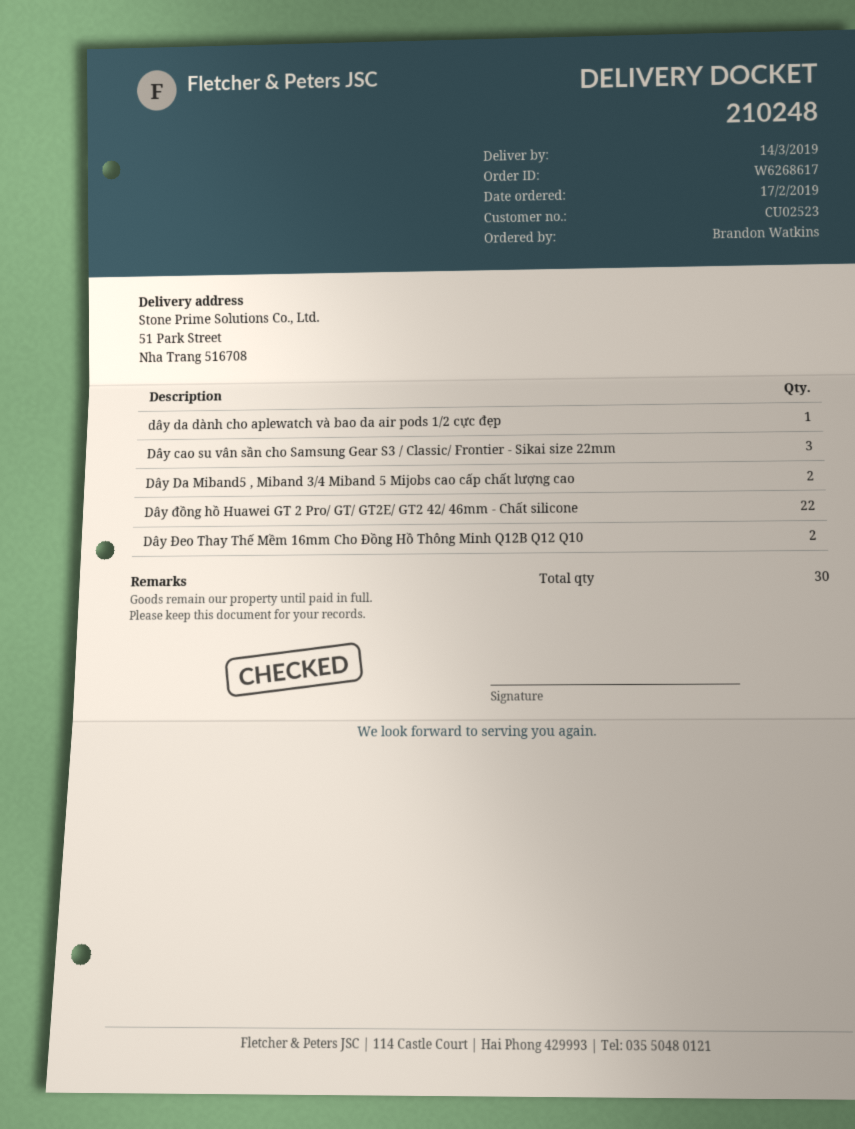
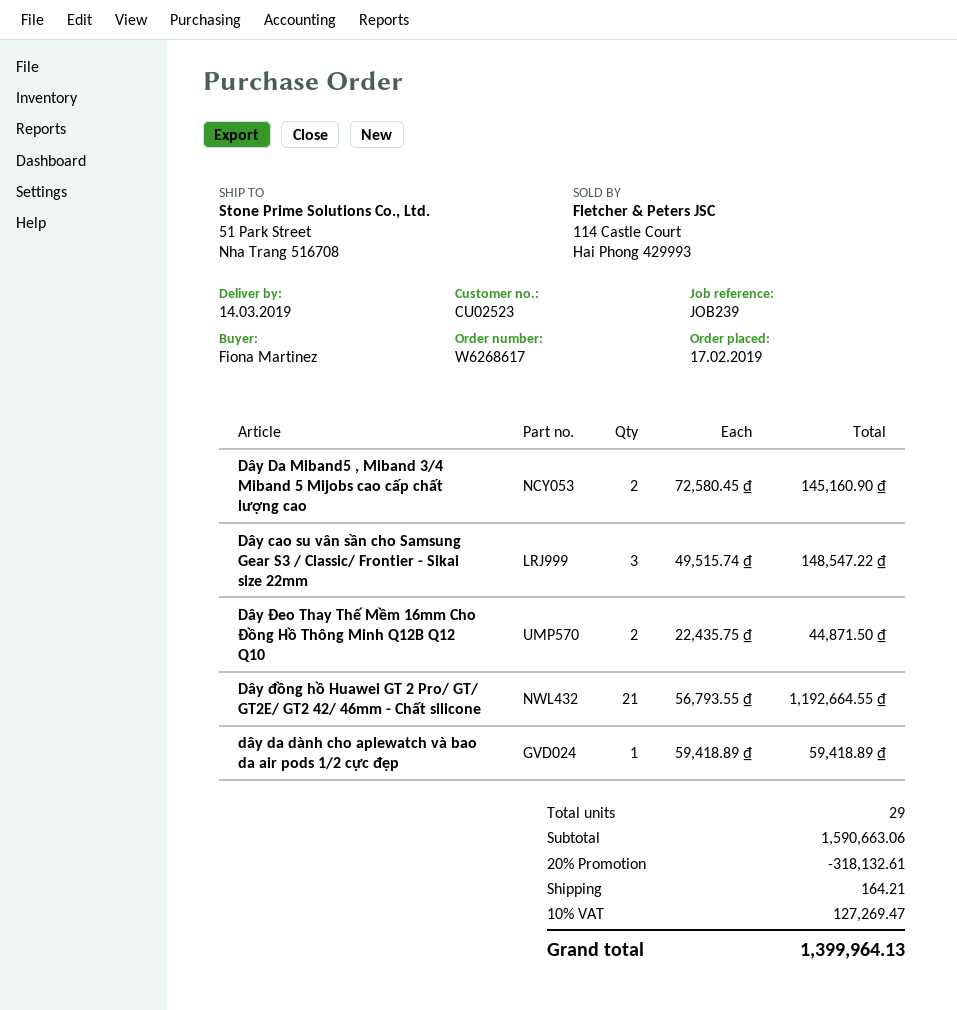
ordered by: Brandon Watkins -> Fiona Martinez
Dây đồng hồ Huawei GT 2 Pro/ GT/ GT2E/ GT2 42/ 46mm - Chất silicone: 22 -> 21
total quantity: 30 -> 29

